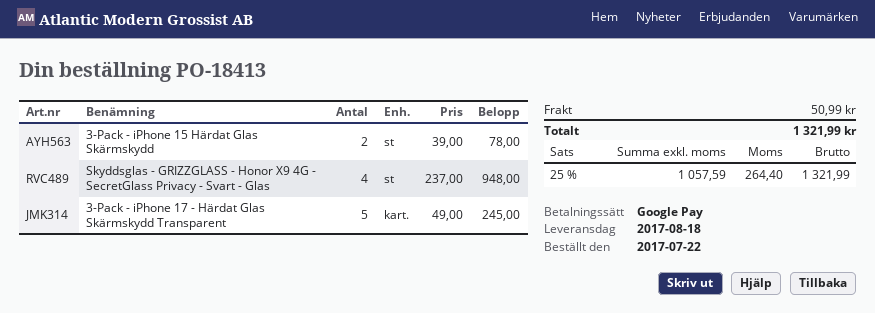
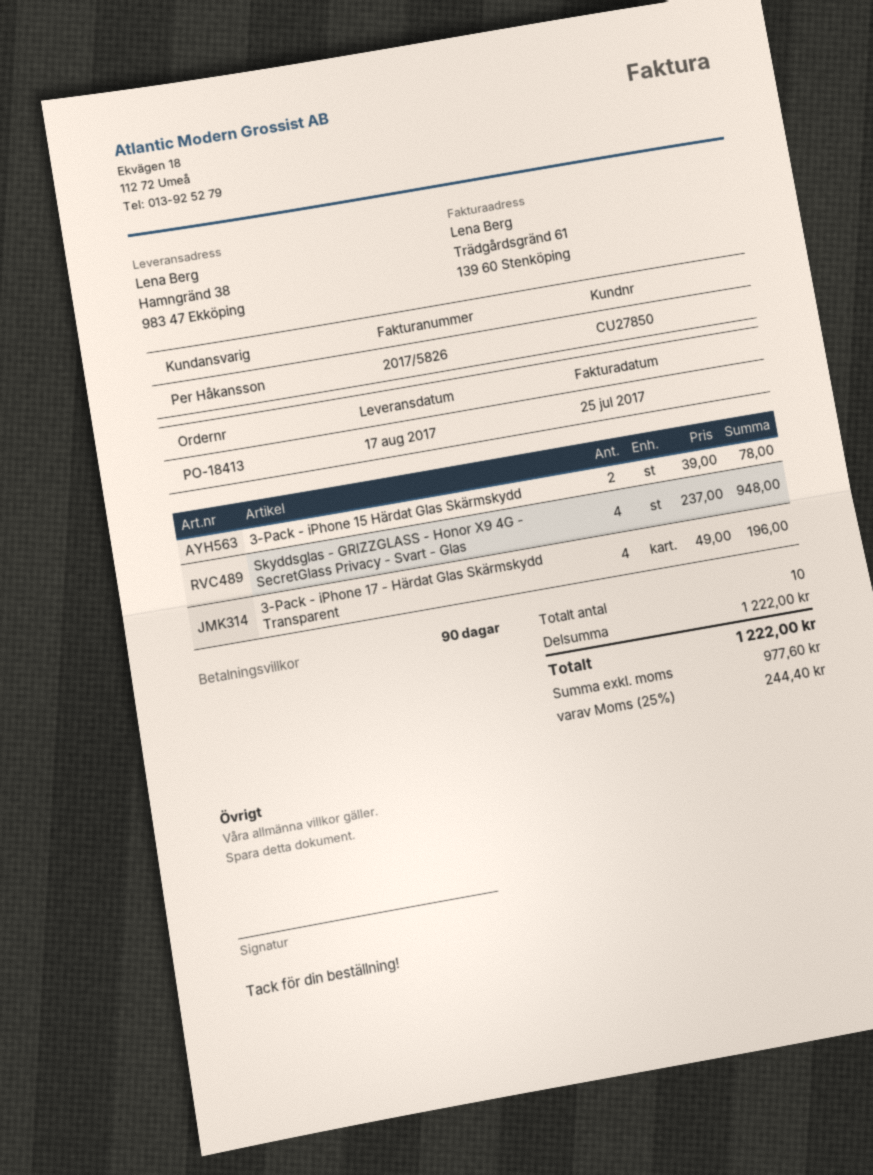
delivery date: 2017-08-18 -> 2017-08-17
3-Pack - iPhone 17 - Härdat Glas Skärmskydd Transparent: 5 x 49.00 = 245.00 -> 4 x 49.00 = 196.00
shipping: 50.99 -> none
net: 1057.59 -> 977.60
tax: 25% = 264.40 -> 25% = 244.40
total: 1321.99 -> 1222.00

